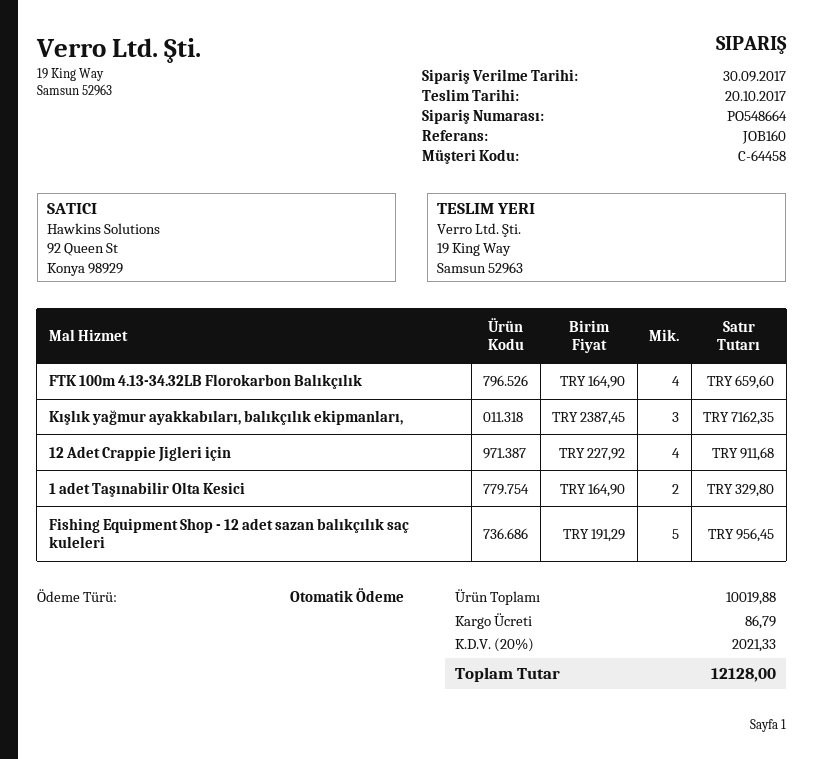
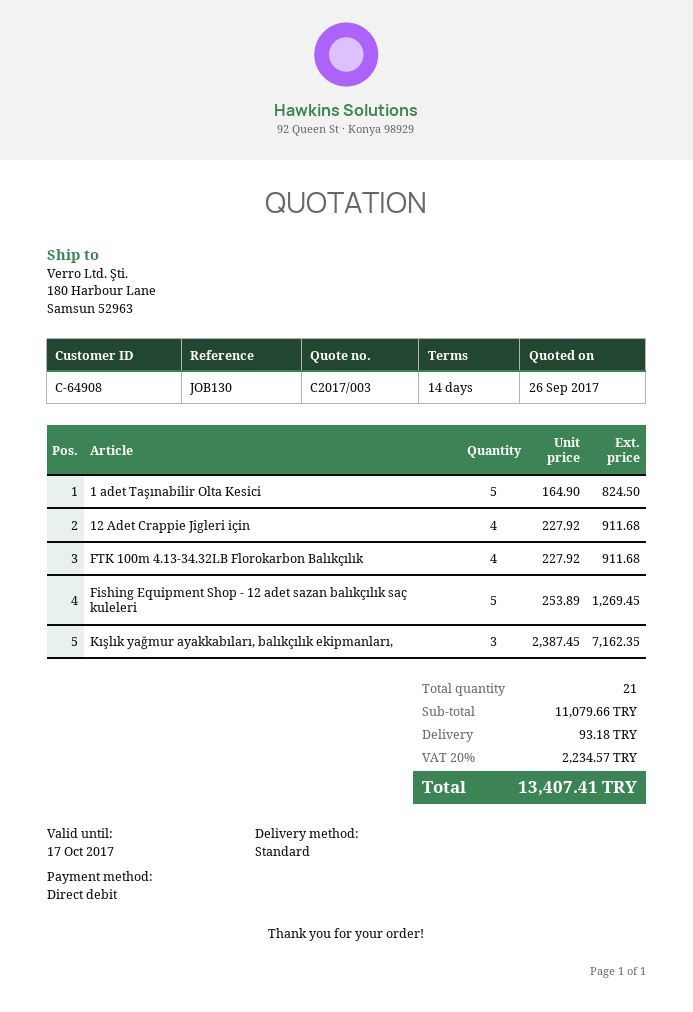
customer number: C-64458 -> C-64908
reference: JOB160 -> JOB130
ship to: 19 King Way, Samsun 52963 -> 180 Harbour Lane, Samsun 52963
FTK 100m 4.13-34.32LB Florokarbon Balıkçılık: 4 x 164.90 = 659.60 -> 4 x 227.92 = 911.68
1 adet Taşınabilir Olta Kesici: 2 x 164.90 = 329.80 -> 5 x 164.90 = 824.50
Fishing Equipment Shop - 12 adet sazan balıkçılık saç kuleleri: 5 x 191.29 = 956.45 -> 5 x 253.89 = 1269.45
subtotal: 10019.88 -> 11079.66
shipping: 86.79 -> 93.18
tax: 20% = 2021.33 -> 20% = 2234.57
total: 12128.00 -> 13407.41

